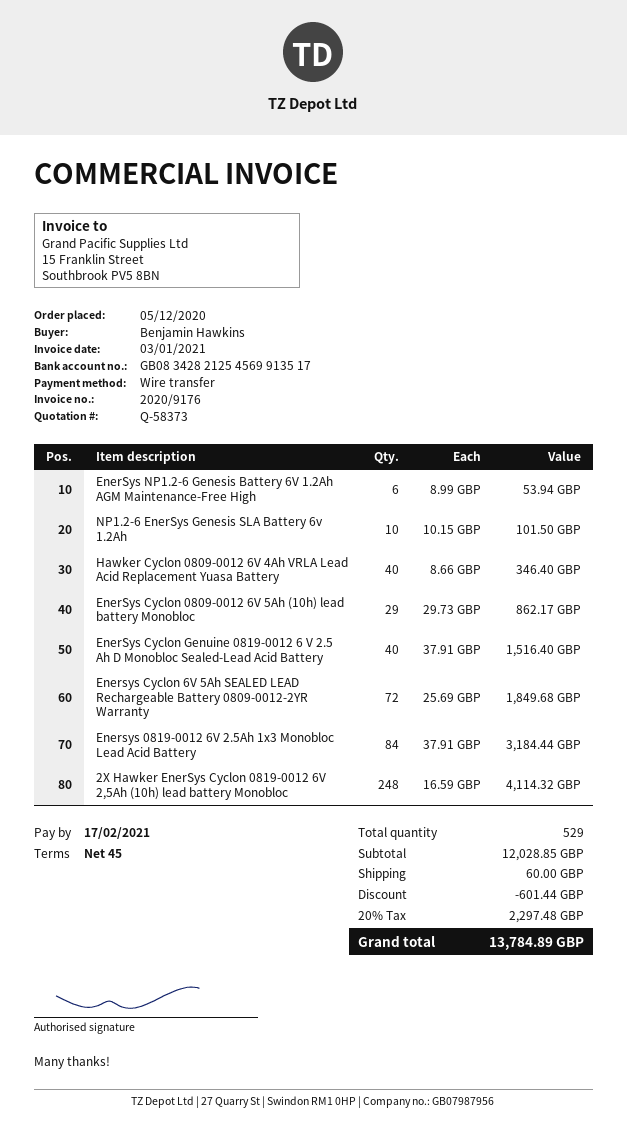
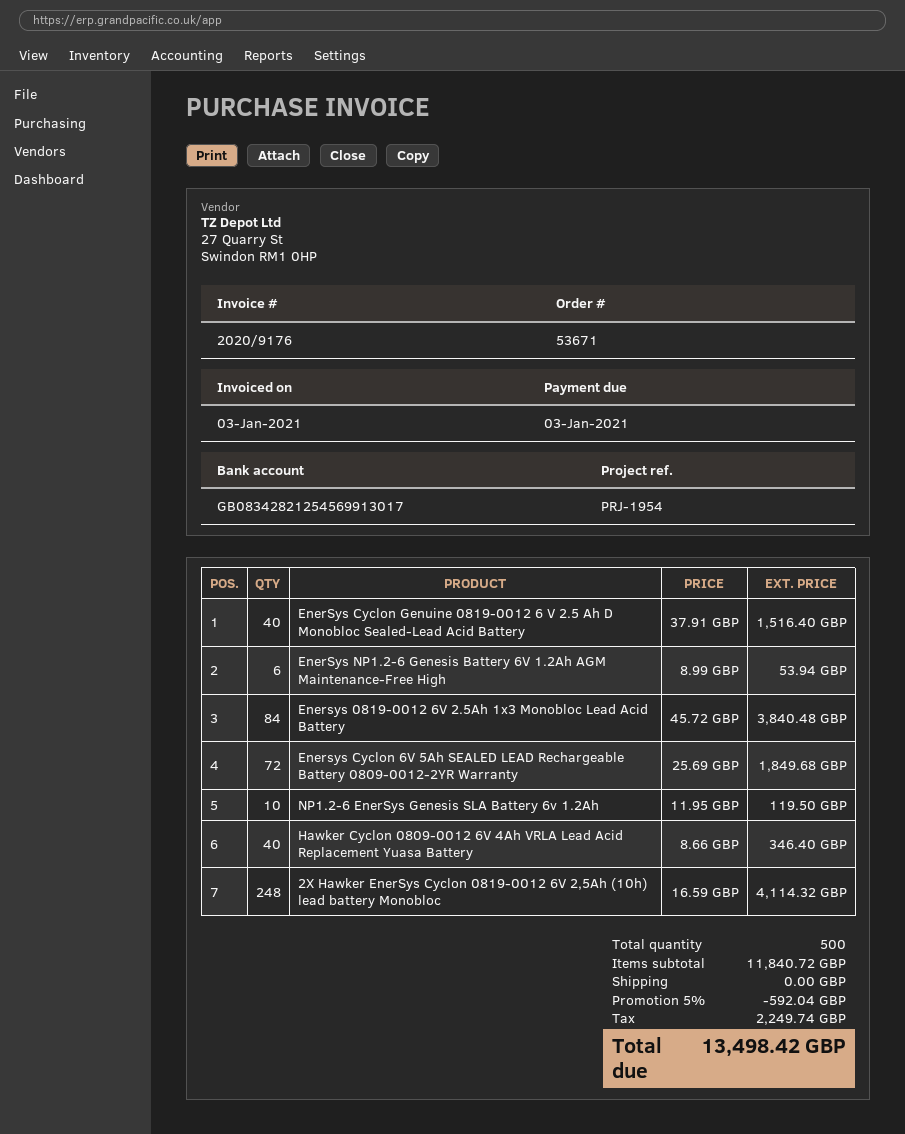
due date: 2021-02-17 -> 2021-01-03
bank account: GB08342821254569913517 -> GB08342821254569913017
NP1.2-6 EnerSys Genesis SLA Battery 6v 1.2Ah: 10 x 10.15 = 101.50 -> 10 x 11.95 = 119.50
EnerSys Cyclon 0809-0012 6V 5Ah (10h) lead battery Monobloc: 29 x 29.73 = 862.17 -> none
Enersys 0819-0012 6V 2.5Ah 1x3 Monobloc Lead Acid Battery: 84 x 37.91 = 3184.44 -> 84 x 45.72 = 3840.48
total quantity: 529 -> 500
subtotal: 12028.85 -> 11840.72
discount: 601.44 -> 592.04
shipping: 60.00 -> 0.00
tax: 2297.48 -> 2249.74
total: 13784.89 -> 13498.42

